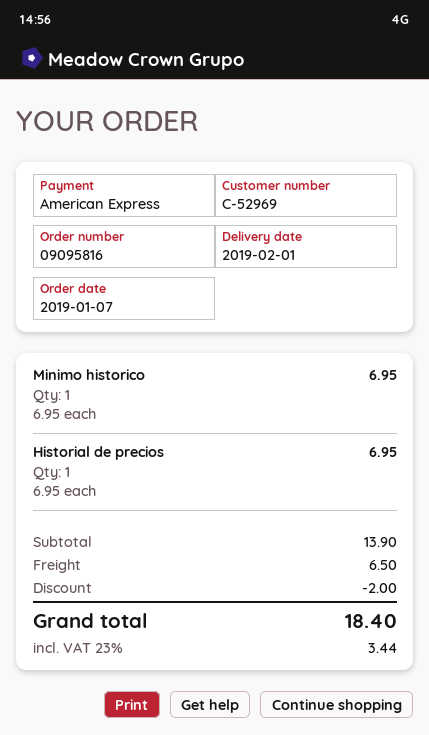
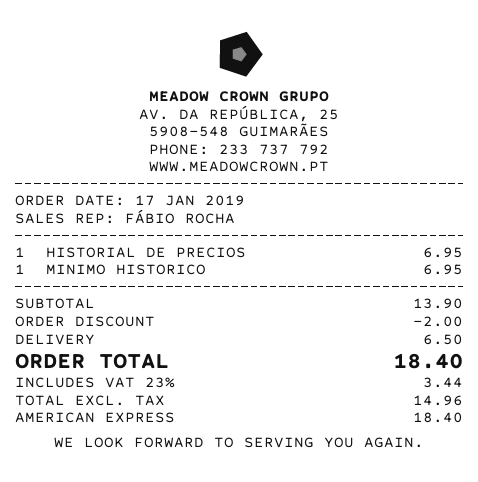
order date: 2019-01-07 -> 2019-01-17

